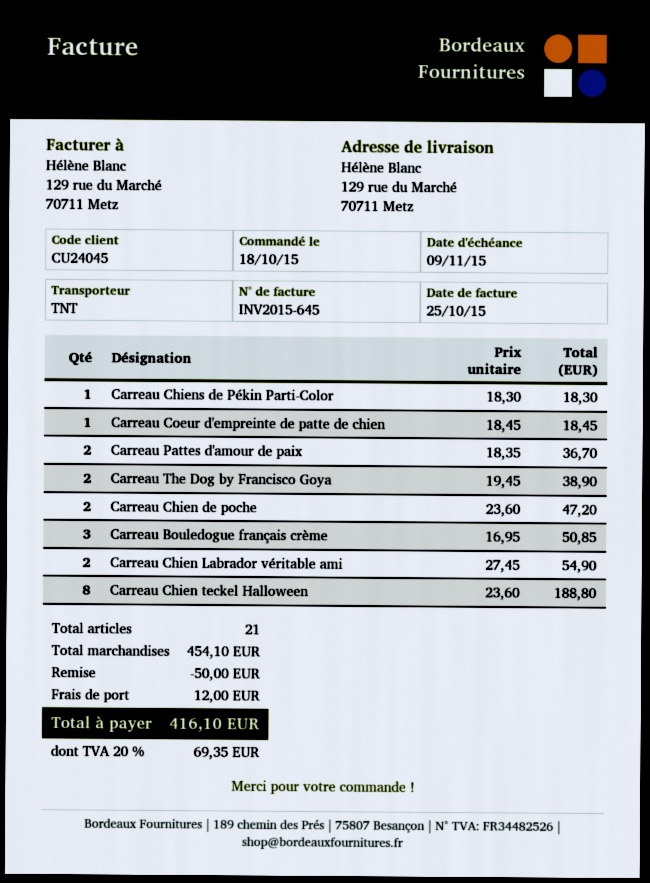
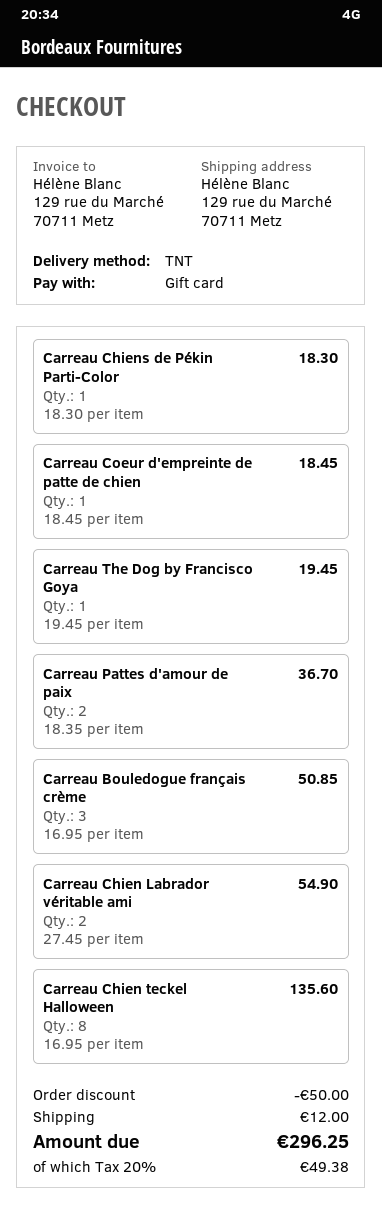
Carreau The Dog by Francisco Goya: 2 x 19.45 = 38.90 -> 1 x 19.45 = 19.45
Carreau Chien de poche: 2 x 23.60 = 47.20 -> none
Carreau Chien teckel Halloween: 8 x 23.60 = 188.80 -> 8 x 16.95 = 135.60
tax: 20% = 69.35 -> 20% = 49.38
total: 416.10 -> 296.25

